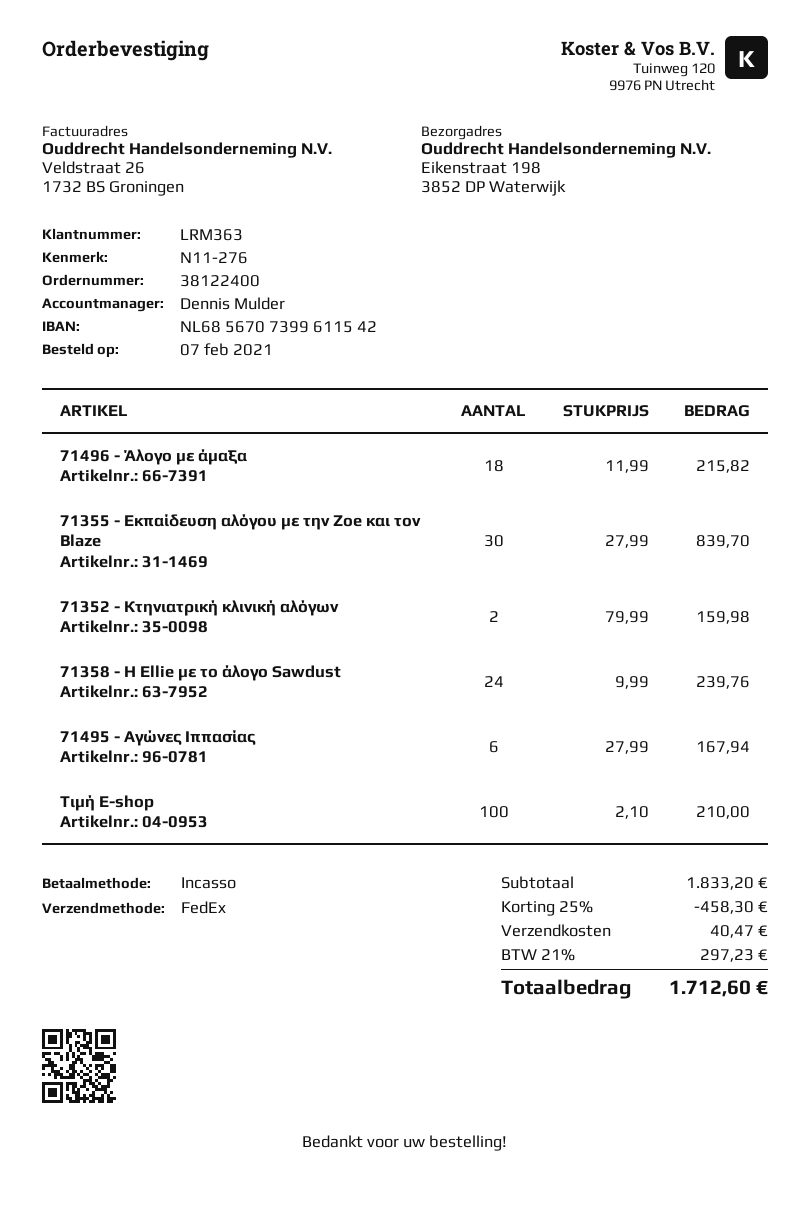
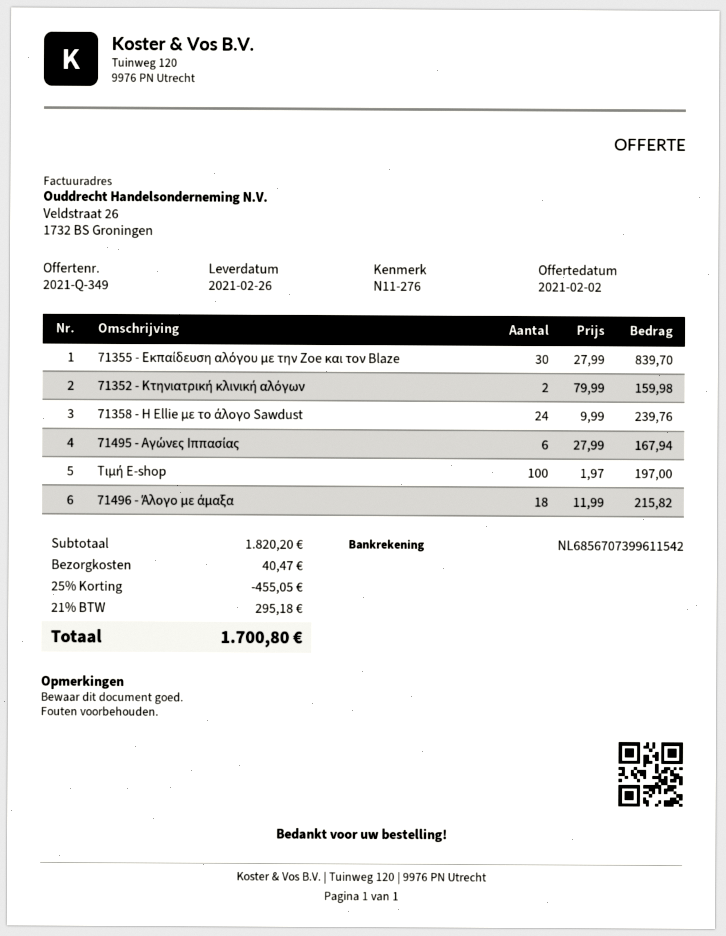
Τιμή E-shop: 100 x 2.10 = 210.00 -> 100 x 1.97 = 197.00
subtotal: 1833.20 -> 1820.20
discount: 25% = 458.30 -> 25% = 455.05
tax: 21% = 297.23 -> 21% = 295.18
total: 1712.60 -> 1700.80

